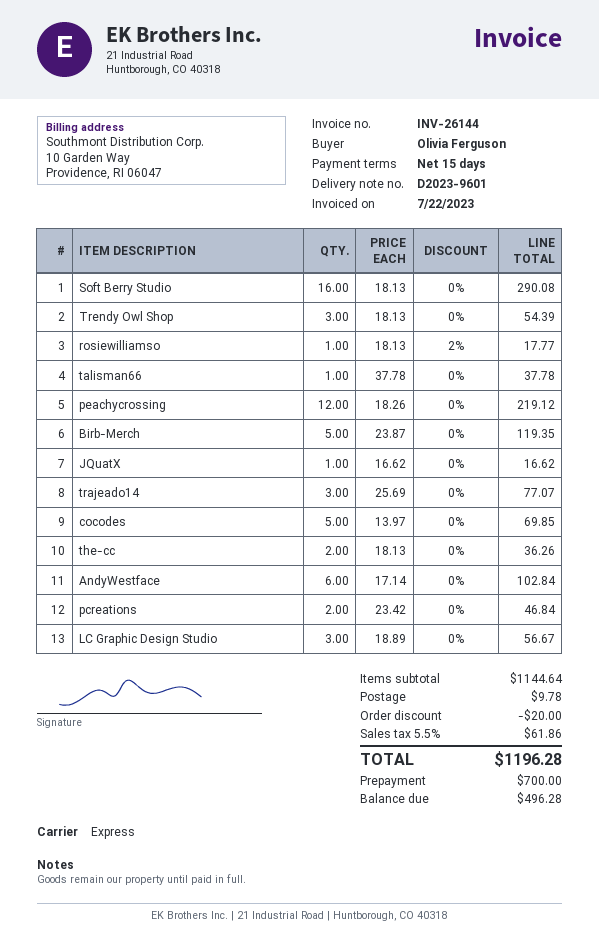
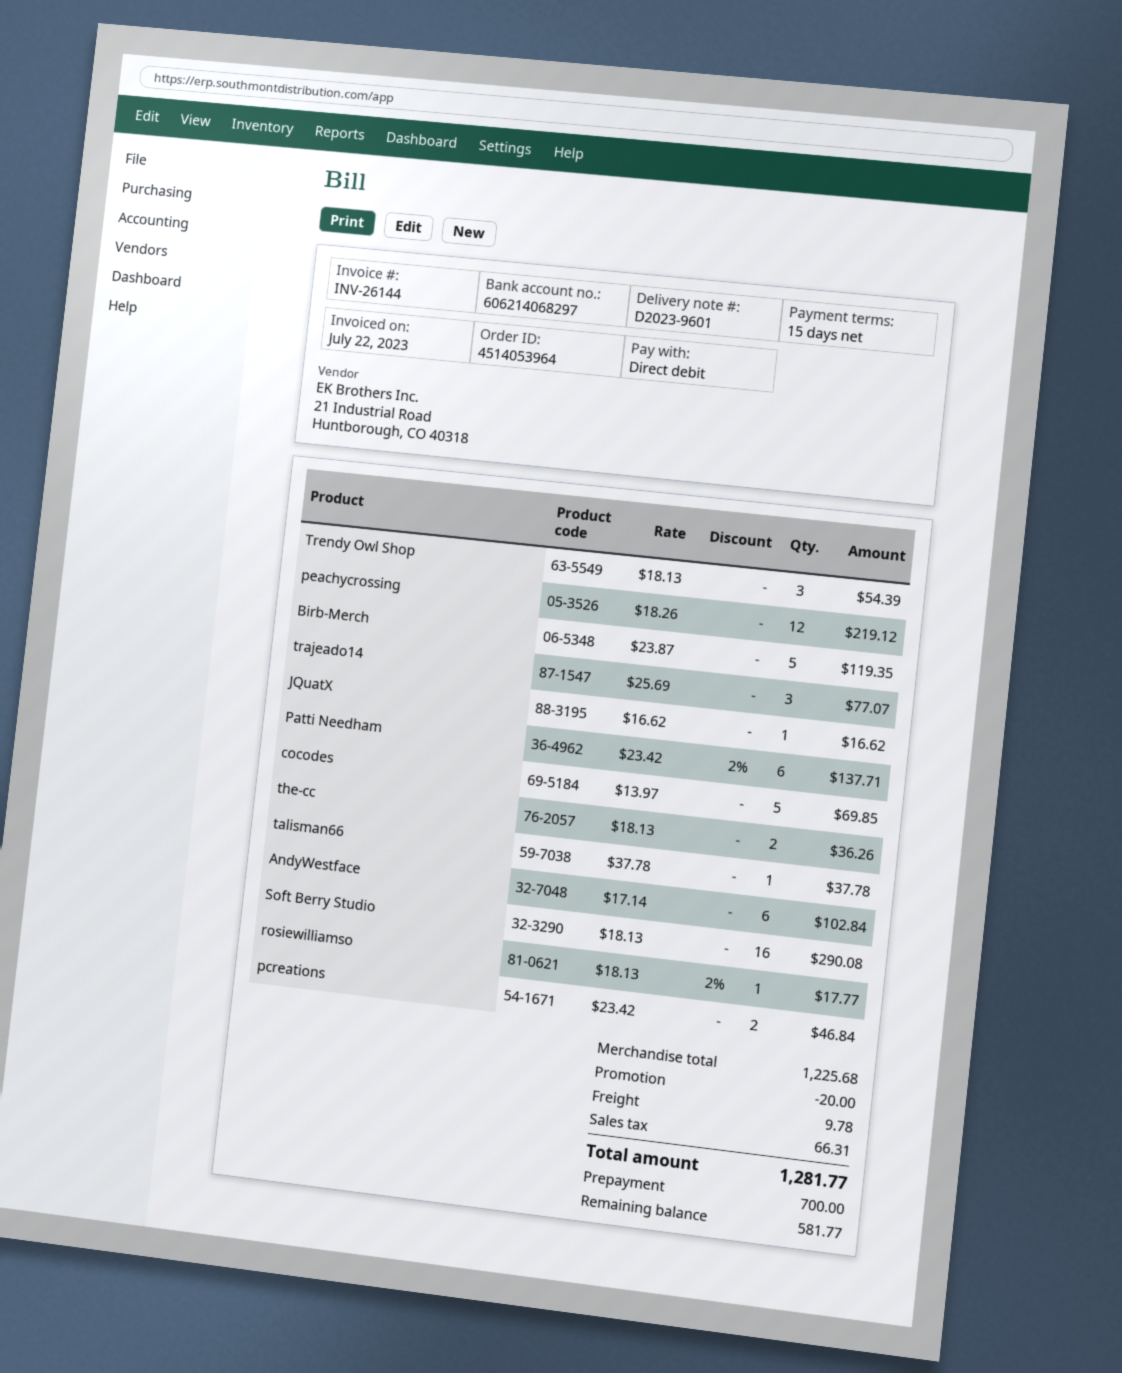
LC Graphic Design Studio: 3 x 18.89 = 56.67 -> none
Patti Needham: none -> 6 x 23.42 - 2% = 137.71
subtotal: 1144.64 -> 1225.68
tax: 61.86 -> 66.31
total: 1196.28 -> 1281.77
balance: 496.28 -> 581.77

